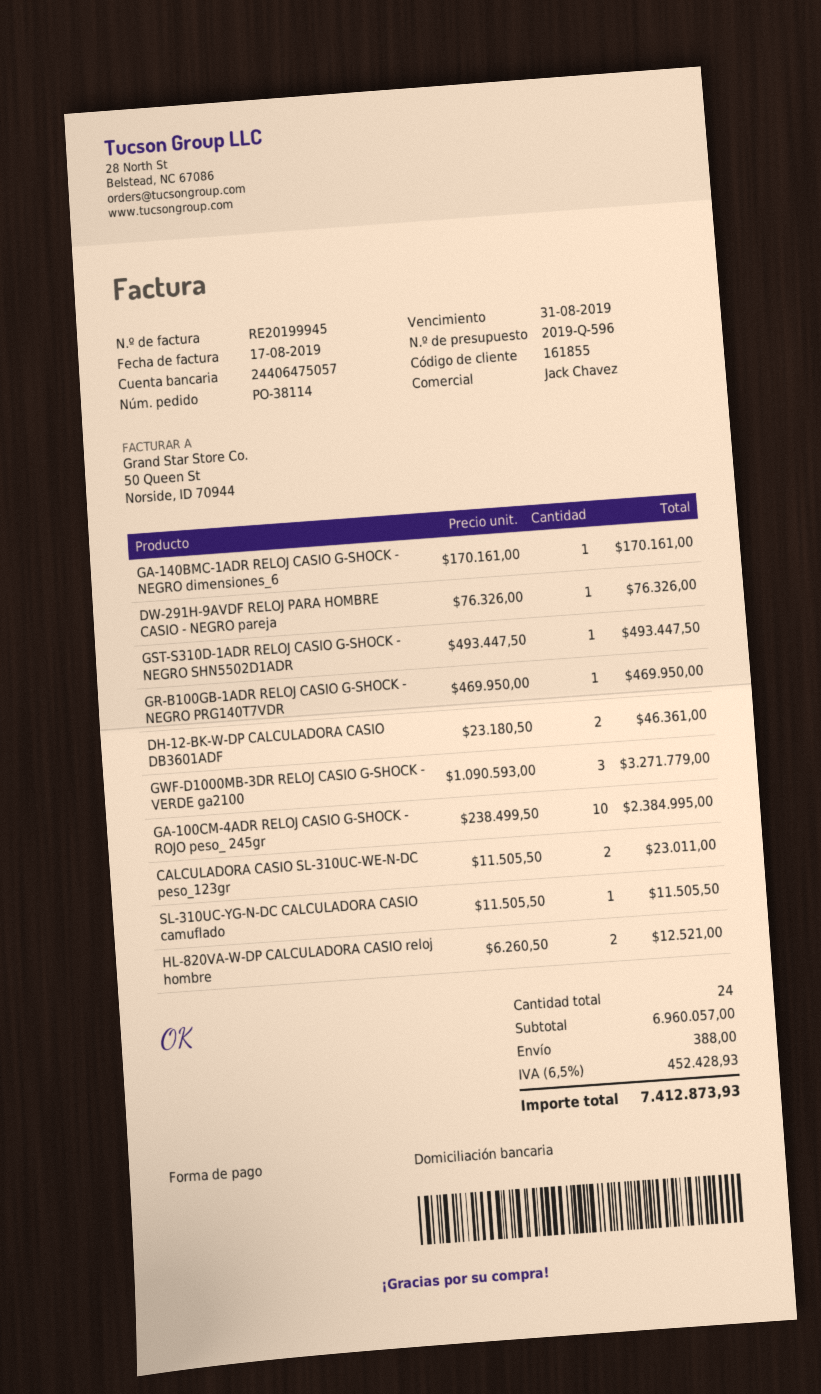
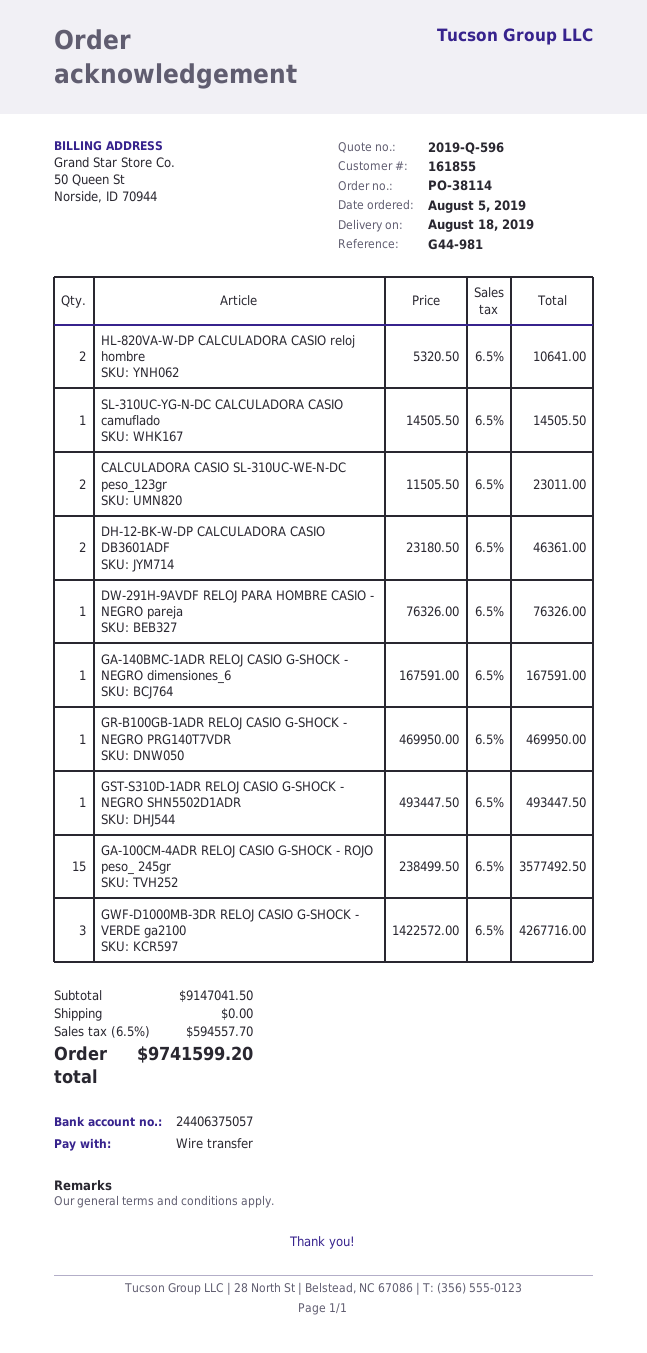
payment method: direct debit -> bank transfer
bank account: 24406475057 -> 24406375057
GA-140BMC-1ADR RELOJ CASIO G-SHOCK - NEGRO dimensiones_6: 1 x 170161.00 = 170161.00 -> 1 x 167591.00 = 167591.00
GWF-D1000MB-3DR RELOJ CASIO G-SHOCK - VERDE ga2100: 3 x 1090593.00 = 3271779.00 -> 3 x 1422572.00 = 4267716.00
GA-100CM-4ADR RELOJ CASIO G-SHOCK - ROJO peso_ 245gr: 10 x 238499.50 = 2384995.00 -> 15 x 238499.50 = 3577492.50
SL-310UC-YG-N-DC CALCULADORA CASIO camuflado: 1 x 11505.50 = 11505.50 -> 1 x 14505.50 = 14505.50
HL-820VA-W-DP CALCULADORA CASIO reloj hombre: 2 x 6260.50 = 12521.00 -> 2 x 5320.50 = 10641.00
subtotal: 6960057.00 -> 9147041.50
shipping: 388.00 -> 0.00
tax: 6.5% = 452428.93 -> 6.5% = 594557.70
total: 7412873.93 -> 9741599.20

